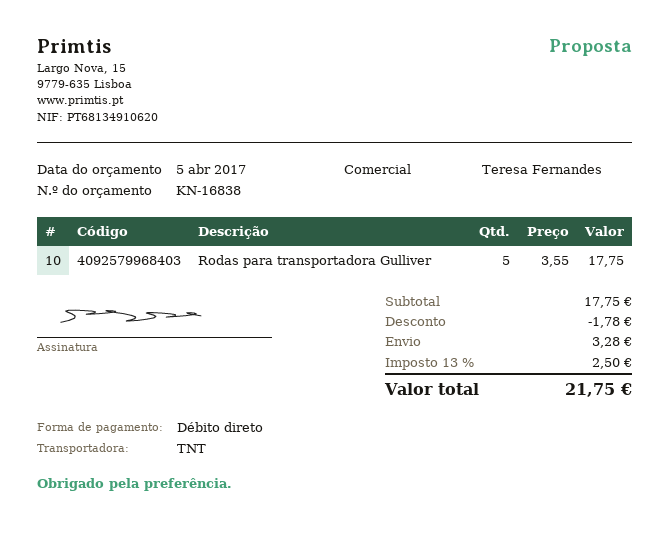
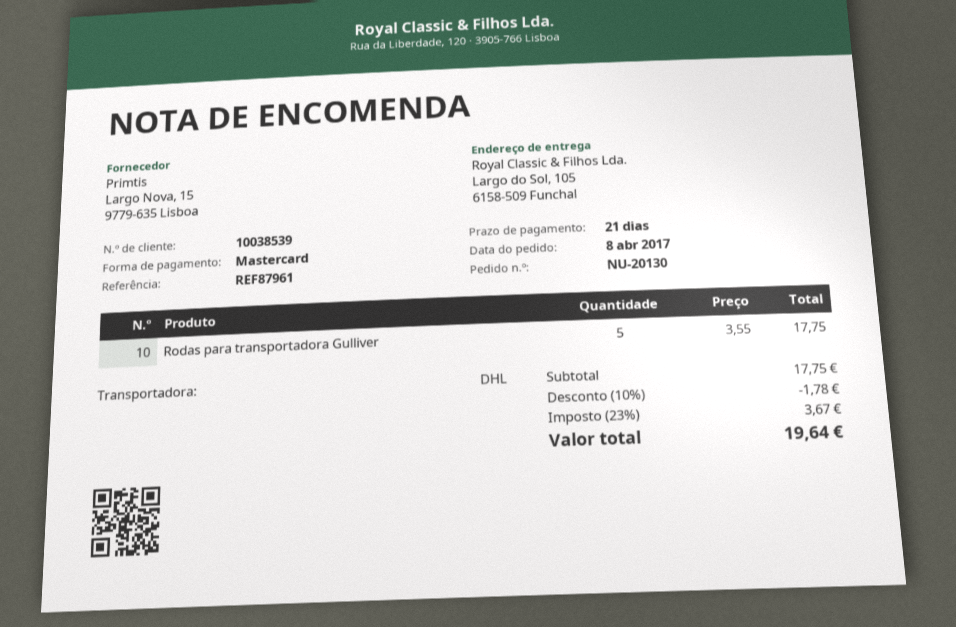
payment method: direct debit -> Mastercard
shipping method: TNT -> DHL
shipping: 3.28 -> none
tax: 13% = 2.50 -> 23% = 3.67
total: 21.75 -> 19.64

